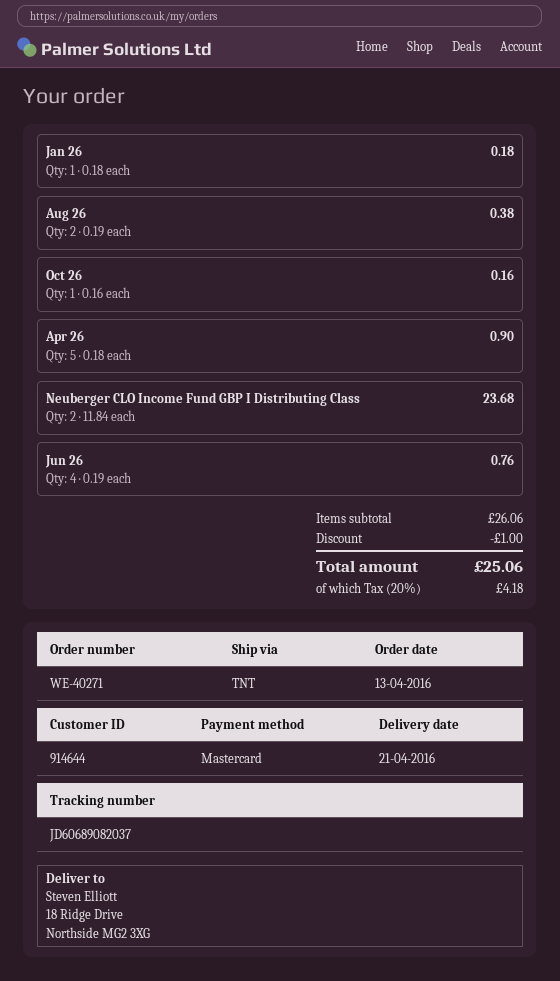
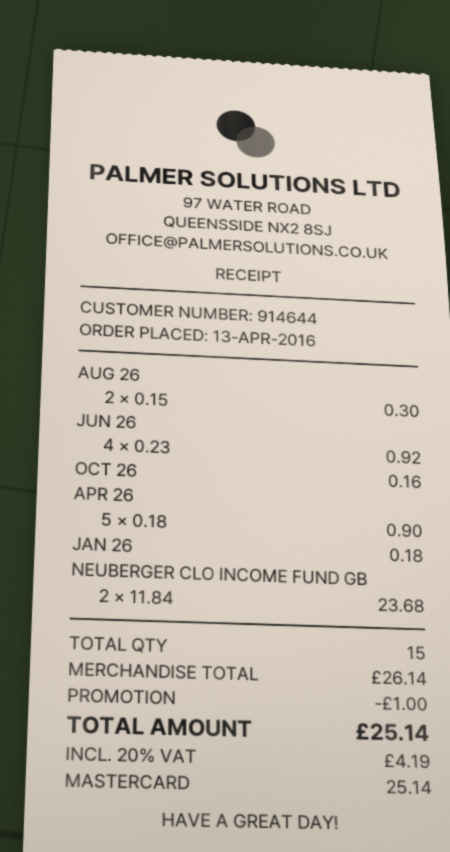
Aug 26: 2 x 0.19 = 0.38 -> 2 x 0.15 = 0.30
Jun 26: 4 x 0.19 = 0.76 -> 4 x 0.23 = 0.92
subtotal: 26.06 -> 26.14
tax: 20% = 4.18 -> 20% = 4.19
total: 25.06 -> 25.14

